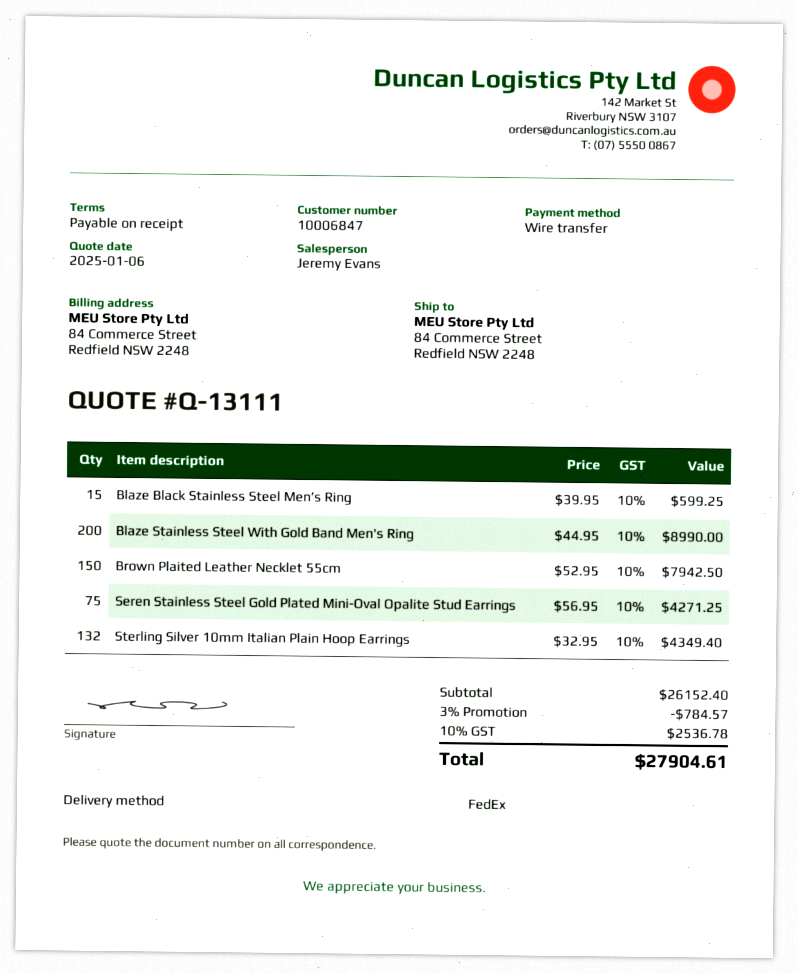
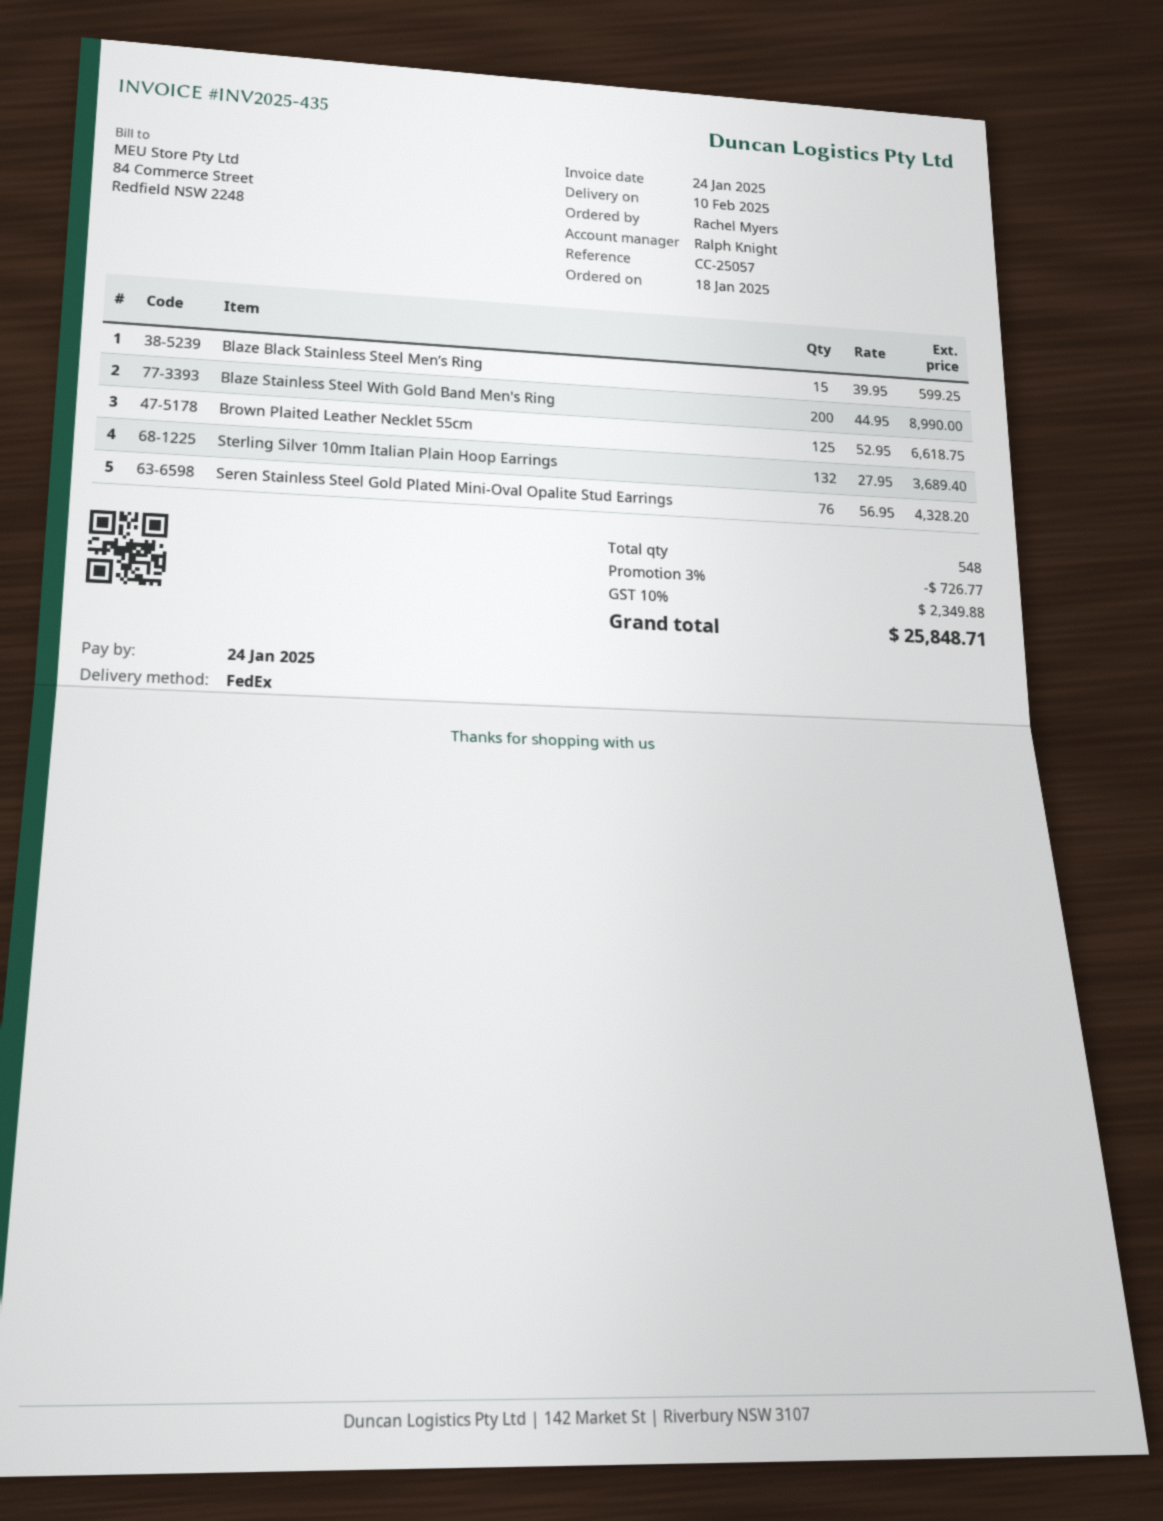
sales rep: Jeremy Evans -> Ralph Knight
Brown Plaited Leather Necklet 55cm: 150 x 52.95 = 7942.50 -> 125 x 52.95 = 6618.75
Seren Stainless Steel Gold Plated Mini-Oval Opalite Stud Earrings: 75 x 56.95 = 4271.25 -> 76 x 56.95 = 4328.20
Sterling Silver 10mm Italian Plain Hoop Earrings: 132 x 32.95 = 4349.40 -> 132 x 27.95 = 3689.40
discount: 3% = 784.57 -> 3% = 726.77
tax: 10% = 2536.78 -> 10% = 2349.88
total: 27904.61 -> 25848.71

